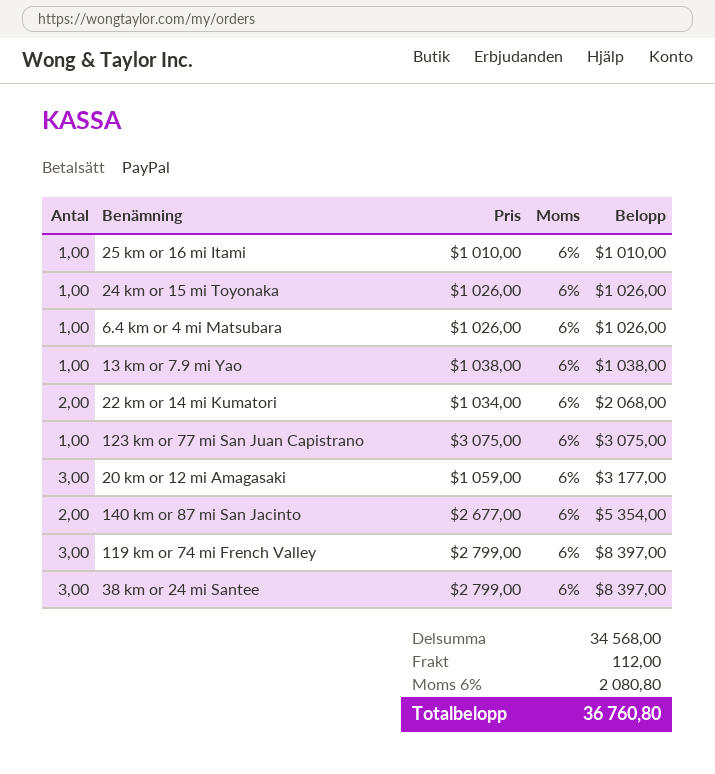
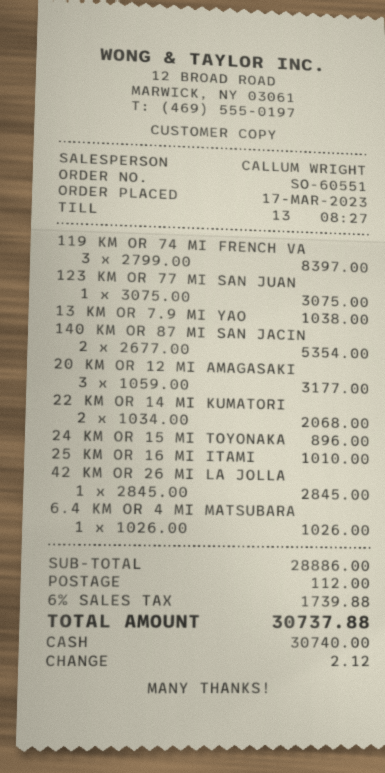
payment method: PayPal -> cash
24 km or 15 mi Toyonaka: 1 x 1026.00 = 1026.00 -> 1 x 896.00 = 896.00
38 km or 24 mi Santee: 3 x 2799.00 = 8397.00 -> none
42 KM OR 26 MI LA JOLLA: none -> 1 x 2845.00 = 2845.00
subtotal: 34568.00 -> 28886.00
tax: 6% = 2080.80 -> 6% = 1739.88
total: 36760.80 -> 30737.88

